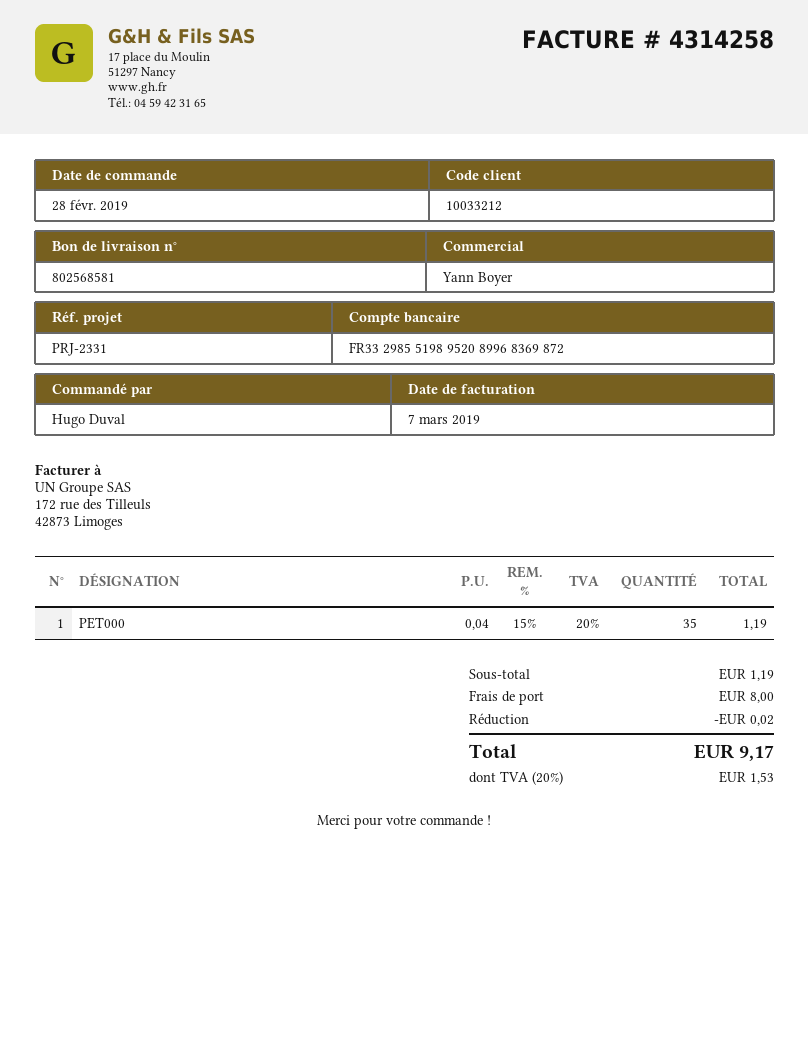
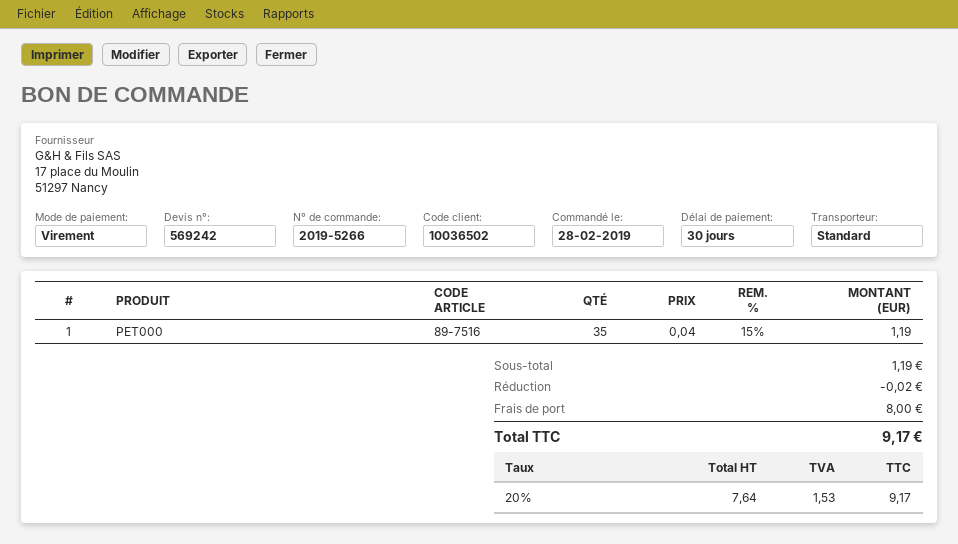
customer number: 10033212 -> 10036502

